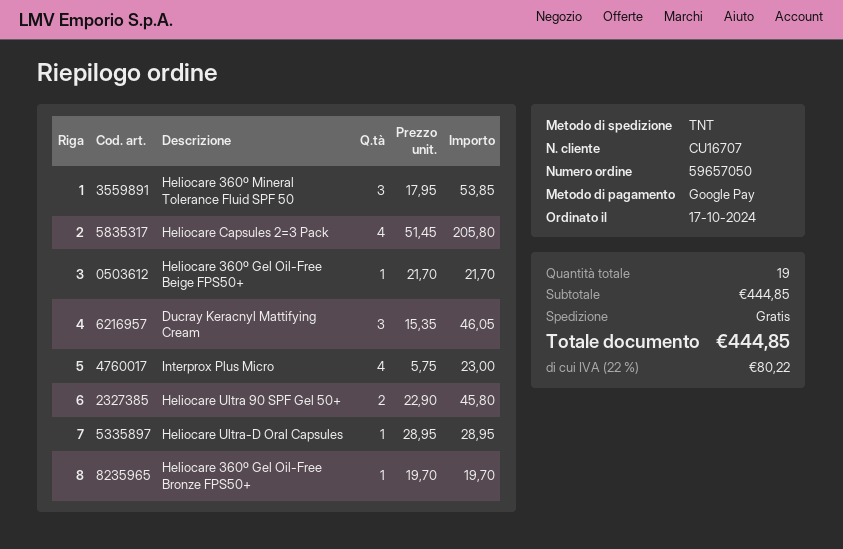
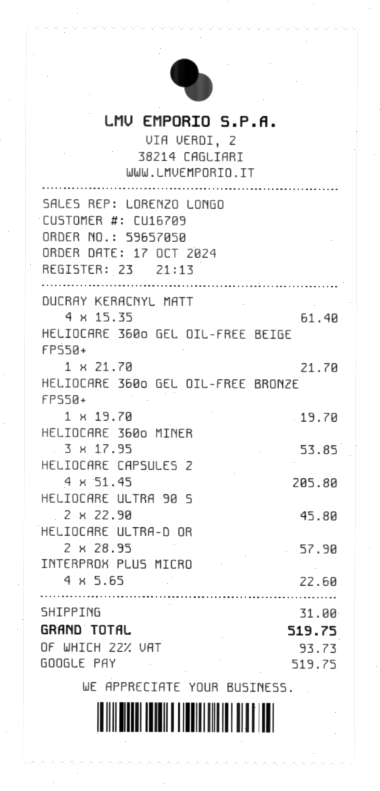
customer number: CU16707 -> CU16709
Ducray Keracnyl Mattifying Cream: 3 x 15.35 = 46.05 -> 4 x 15.35 = 61.40
Interprox Plus Micro: 4 x 5.75 = 23.00 -> 4 x 5.65 = 22.60
Heliocare Ultra-D Oral Capsules: 1 x 28.95 = 28.95 -> 2 x 28.95 = 57.90
shipping: 0.00 -> 31.00
tax: 22% = 80.22 -> 22% = 93.73
total: 444.85 -> 519.75

